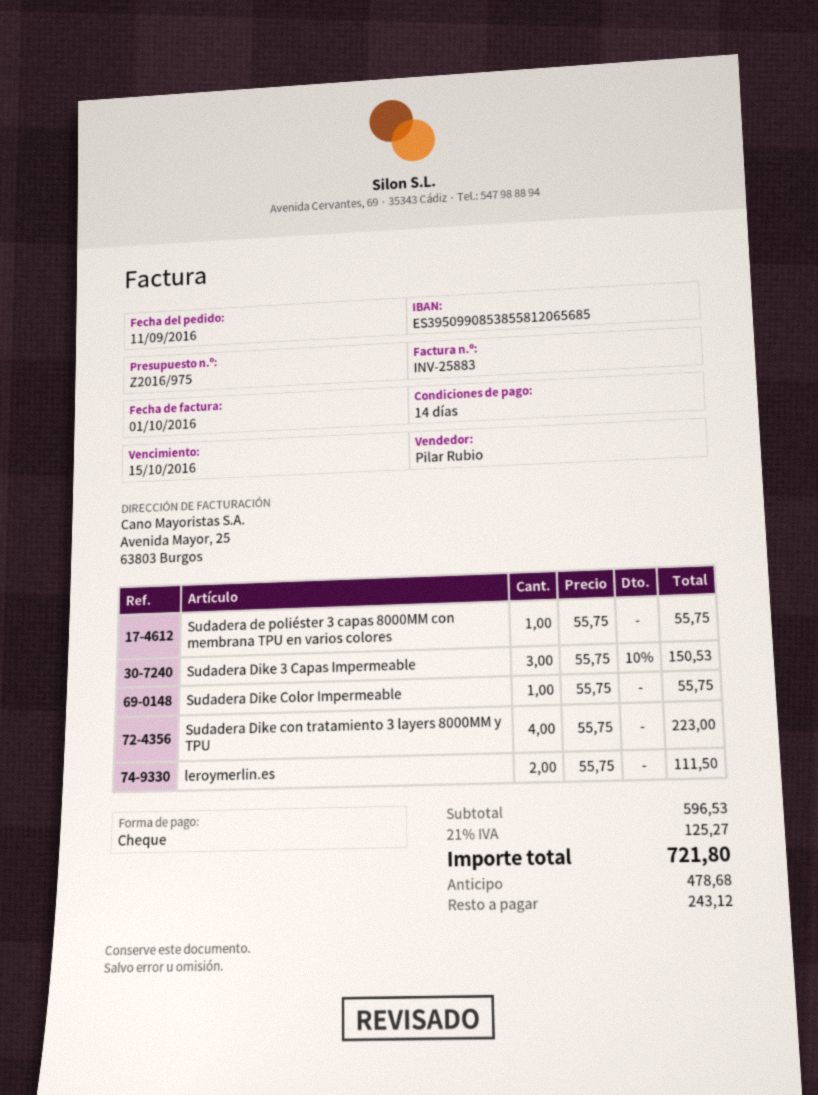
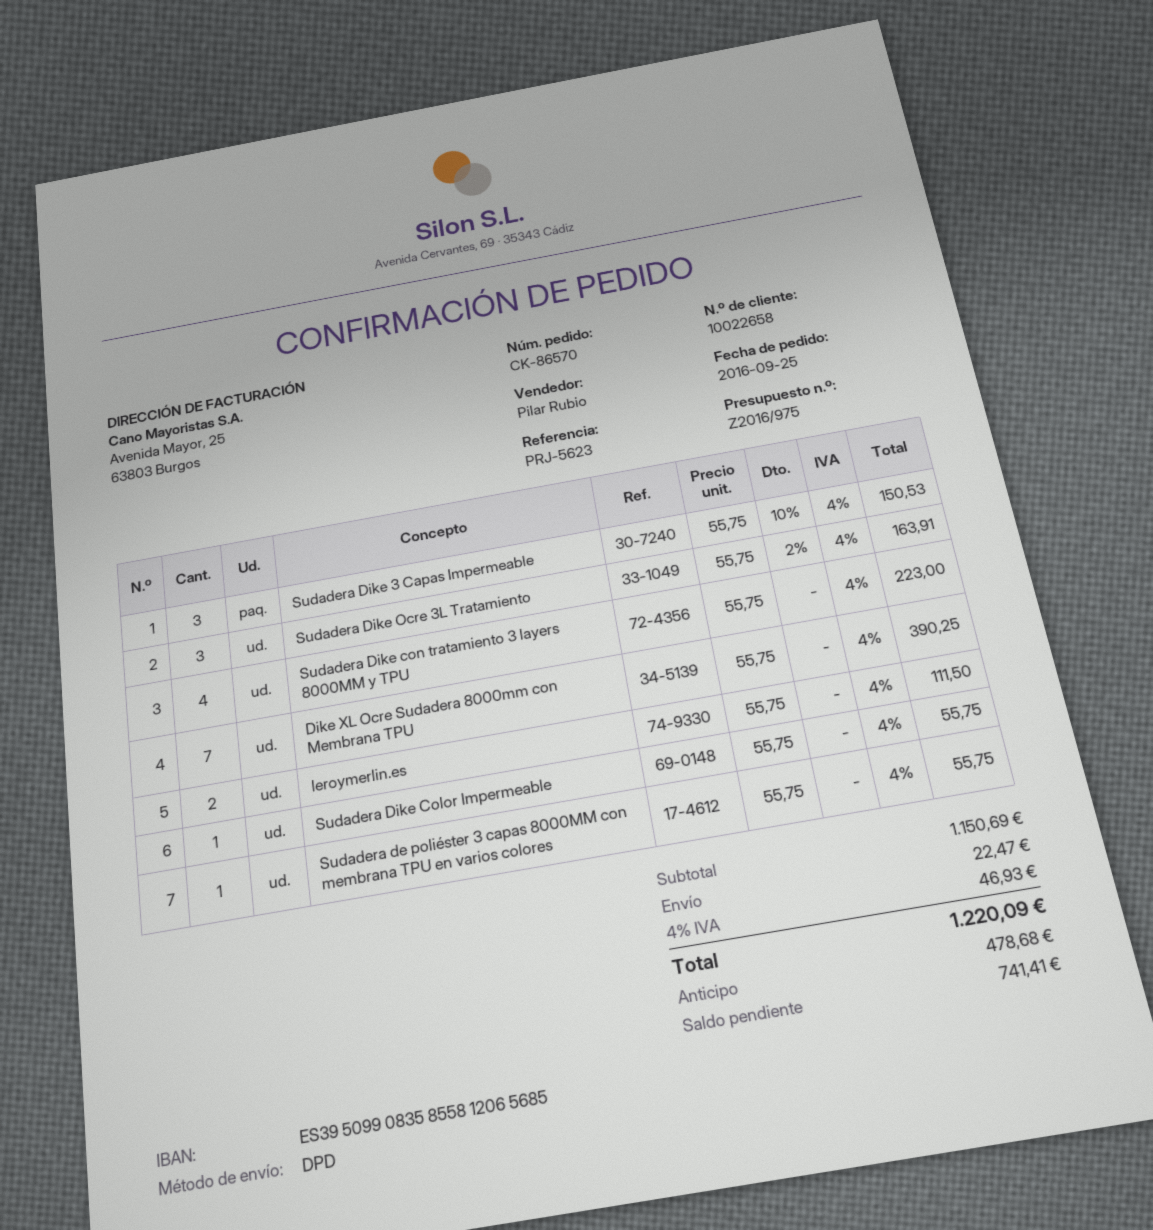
order date: 2016-09-11 -> 2016-09-25
bank account: ES3950990853855812065685 -> ES3950990835855812065685
Sudadera Dike Ocre 3L Tratamiento: none -> 3 x 55.75 - 2% = 163.91
Dike XL Ocre Sudadera 8000mm con Membrana TPU: none -> 7 x 55.75 = 390.25
subtotal: 596.53 -> 1150.69
shipping: none -> 22.47
tax: 21% = 125.27 -> 4% = 46.93
total: 721.80 -> 1220.09
balance: 243.12 -> 741.41

